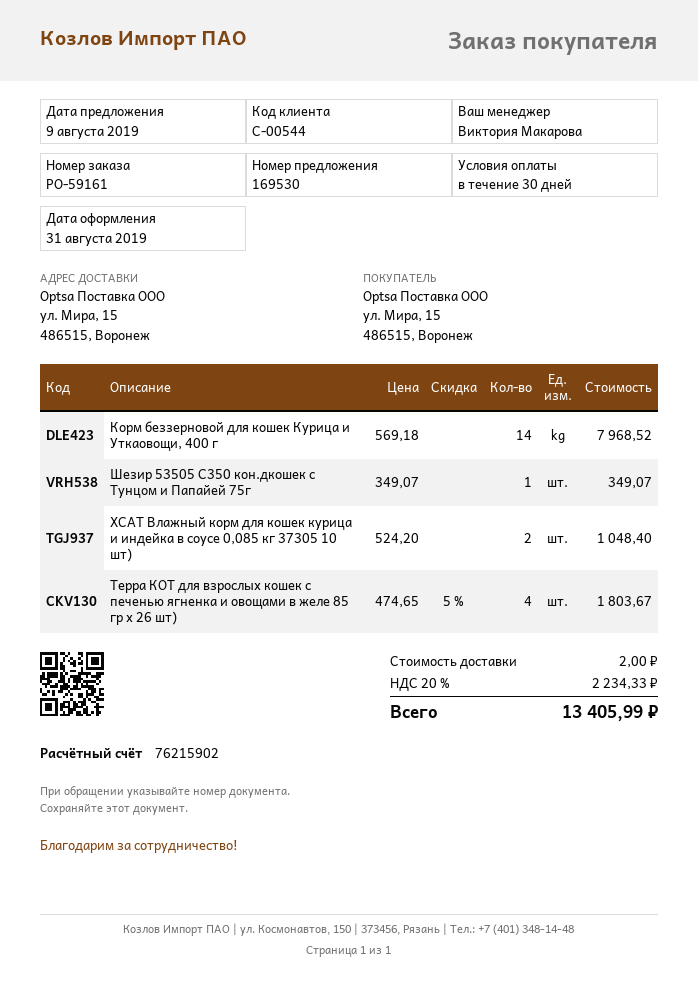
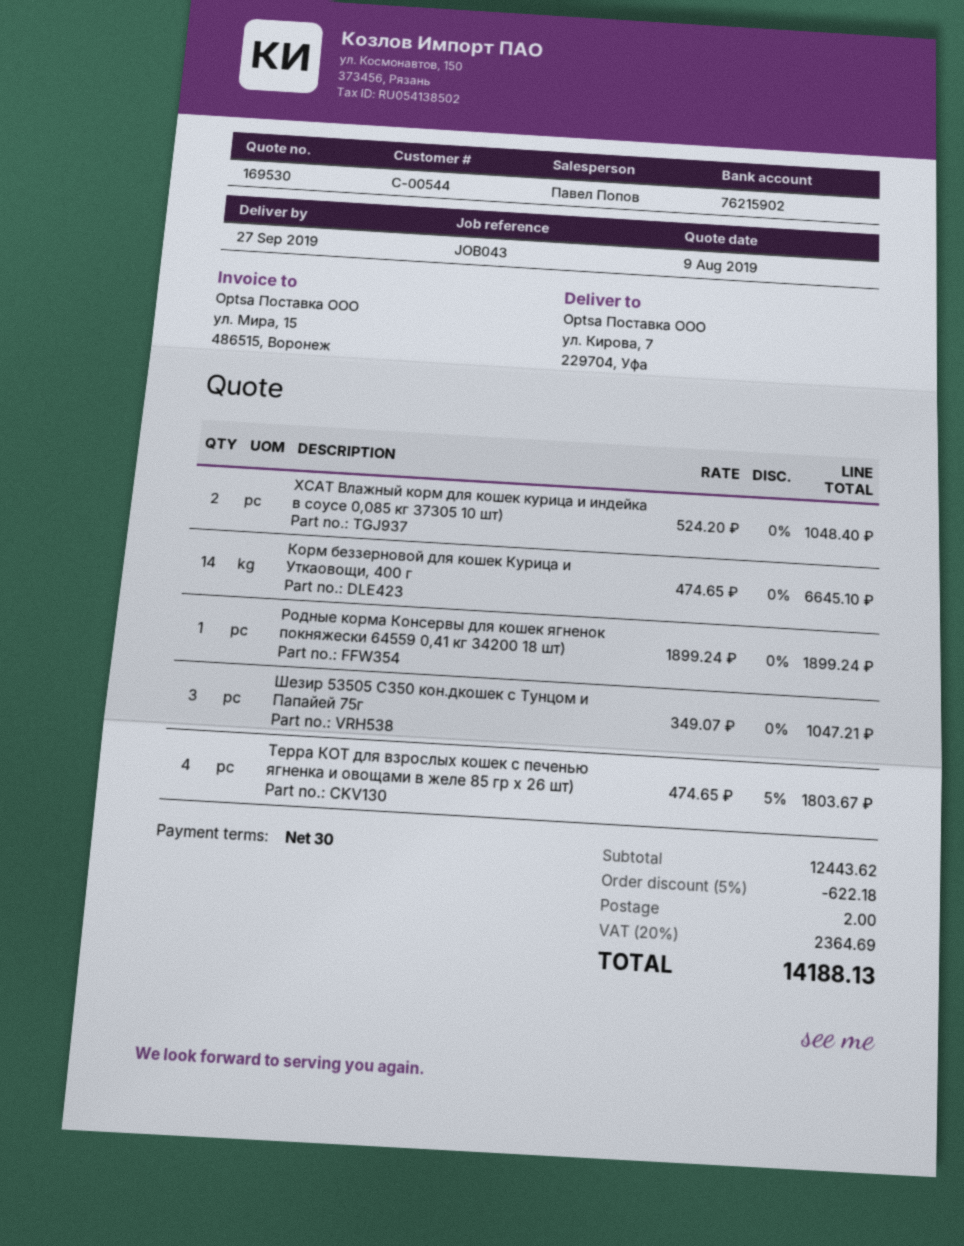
sales rep: Виктория Макарова -> Павел Попов
ship to: ул. Мира, 15, 486515, Воронеж -> ул. Кирова, 7, 229704, Уфа
Корм беззерновой для кошек Курица и Уткаовощи, 400 г: 14 x 569.18 = 7968.52 -> 14 x 474.65 = 6645.10
Шезир 53505 С350 кон.дкошек с Тунцом и Папайей 75г: 1 x 349.07 = 349.07 -> 3 x 349.07 = 1047.21
Родные корма Консервы для кошек ягненок покняжески 64559 0,41 кг 34200 18 шт): none -> 1 x 1899.24 = 1899.24
discount: none -> 5% = 622.18
tax: 20% = 2234.33 -> 20% = 2364.69
total: 13405.99 -> 14188.13

